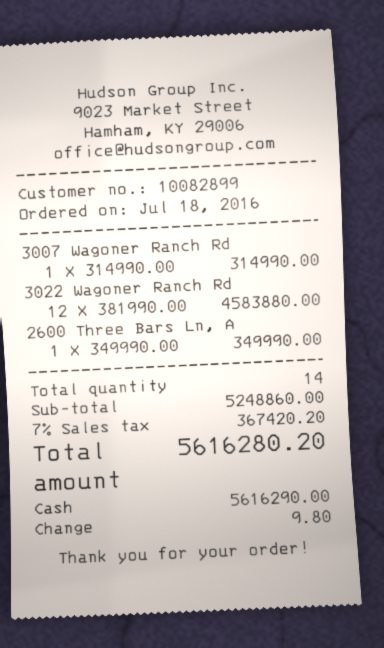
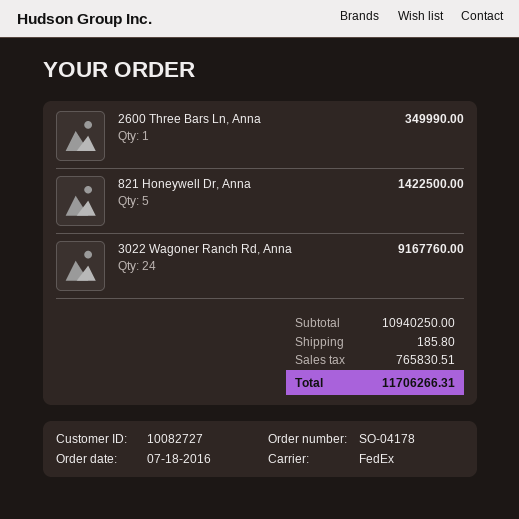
customer number: 10082899 -> 10082727
3007 Wagoner Ranch Rd: 1 for 314990.00 -> none
3022 Wagoner Ranch Rd: 12 for 4583880.00 -> 24 for 9167760.00
821 Honeywell Dr, Anna: none -> 5 for 1422500.00
subtotal: 5248860.00 -> 10940250.00
shipping: none -> 185.80
tax: 367420.20 -> 765830.51
total: 5616280.20 -> 11706266.31

